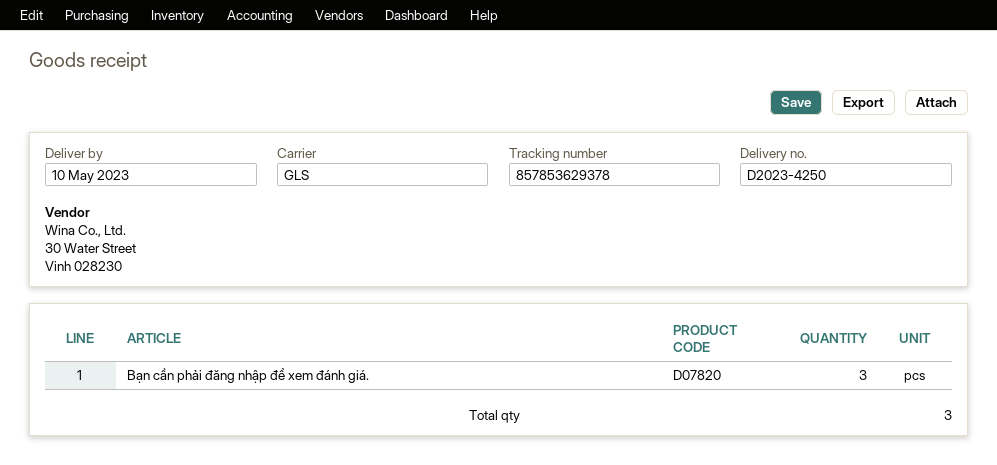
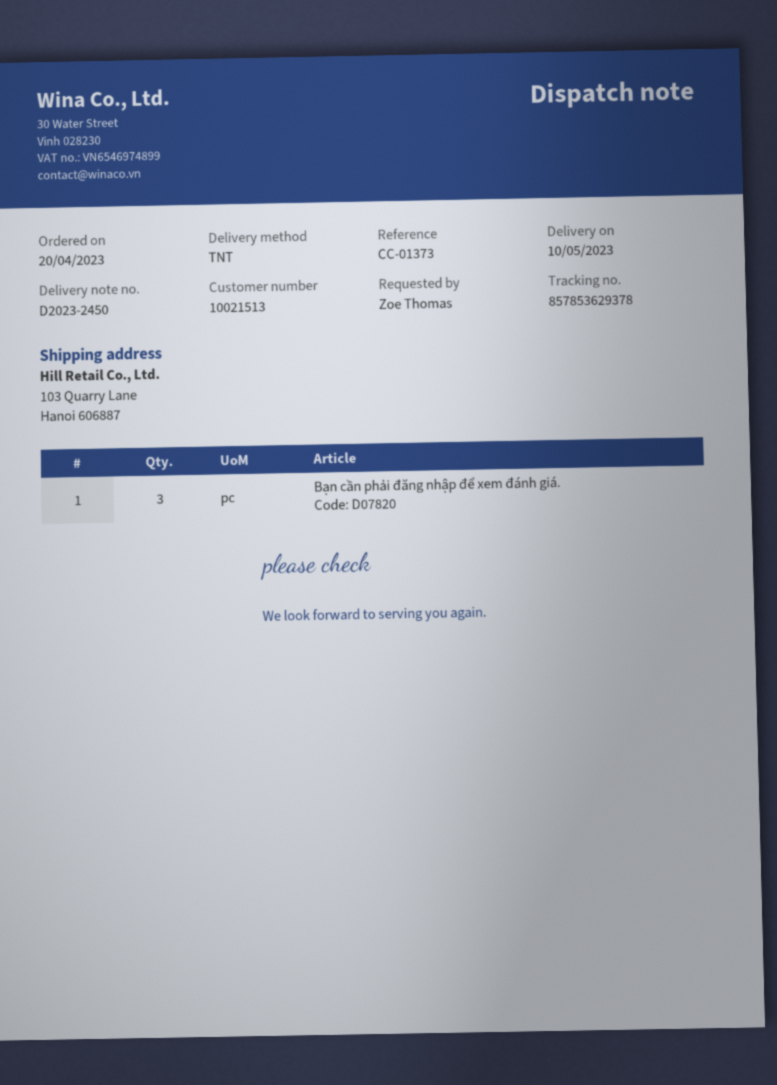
delivery note number: D2023-4250 -> D2023-2450
shipping method: GLS -> TNT

